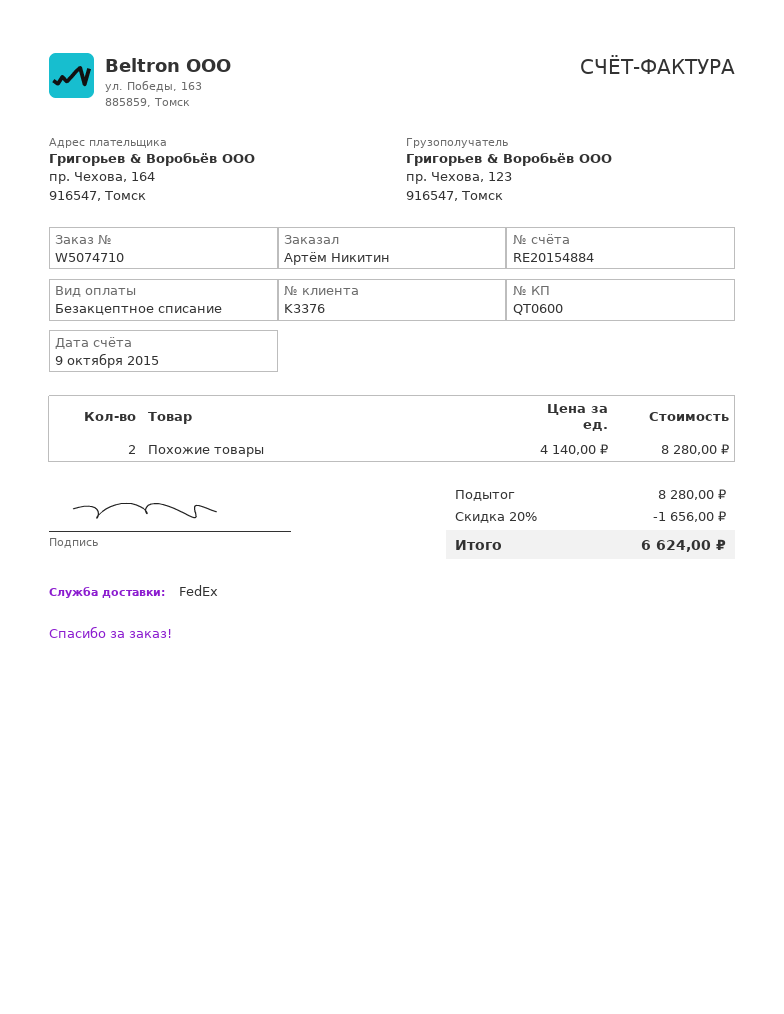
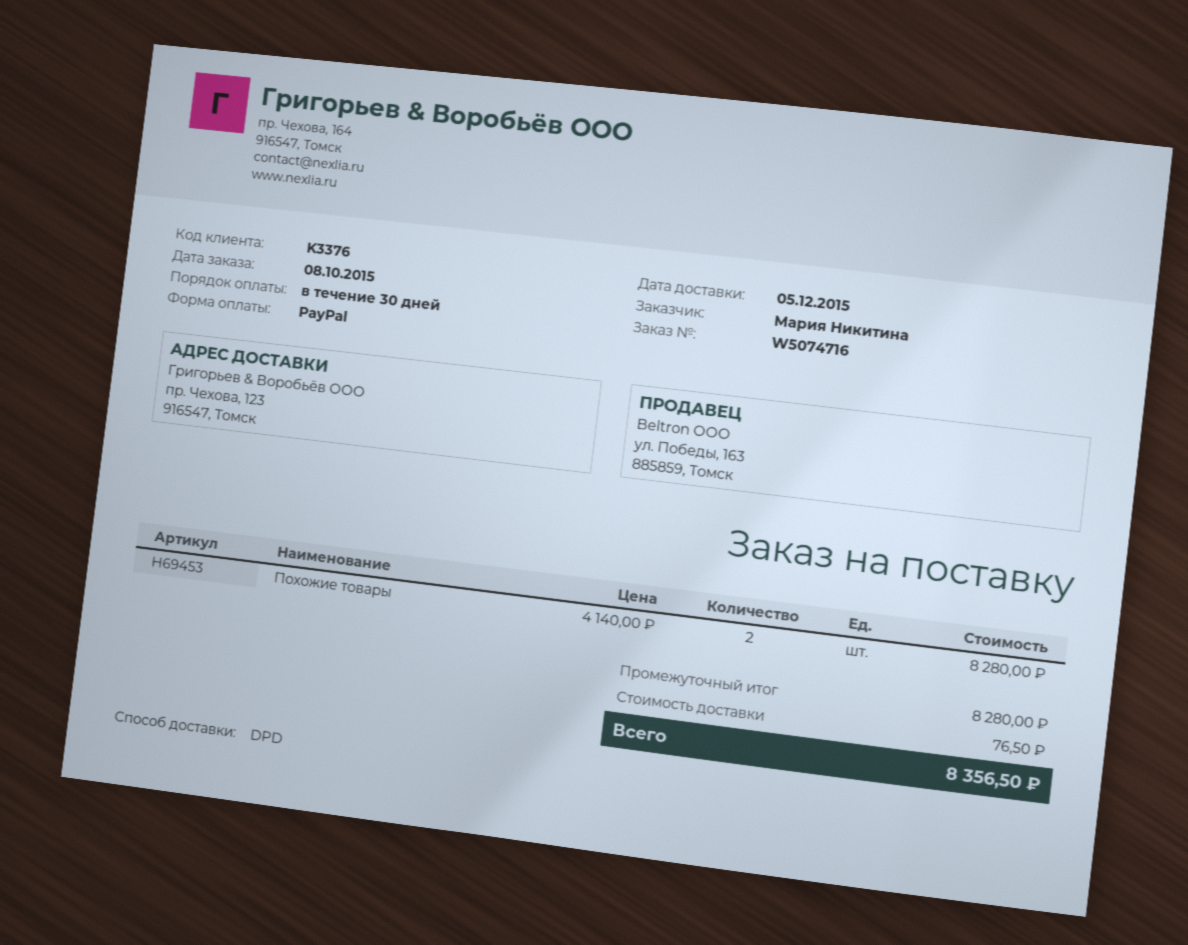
order number: W5074710 -> W5074716
ordered by: Артём Никитин -> Мария Никитина
payment method: direct debit -> PayPal
shipping method: FedEx -> DPD
discount: 20% = 1656.00 -> none
shipping: none -> 76.50
total: 6624.00 -> 8356.50

